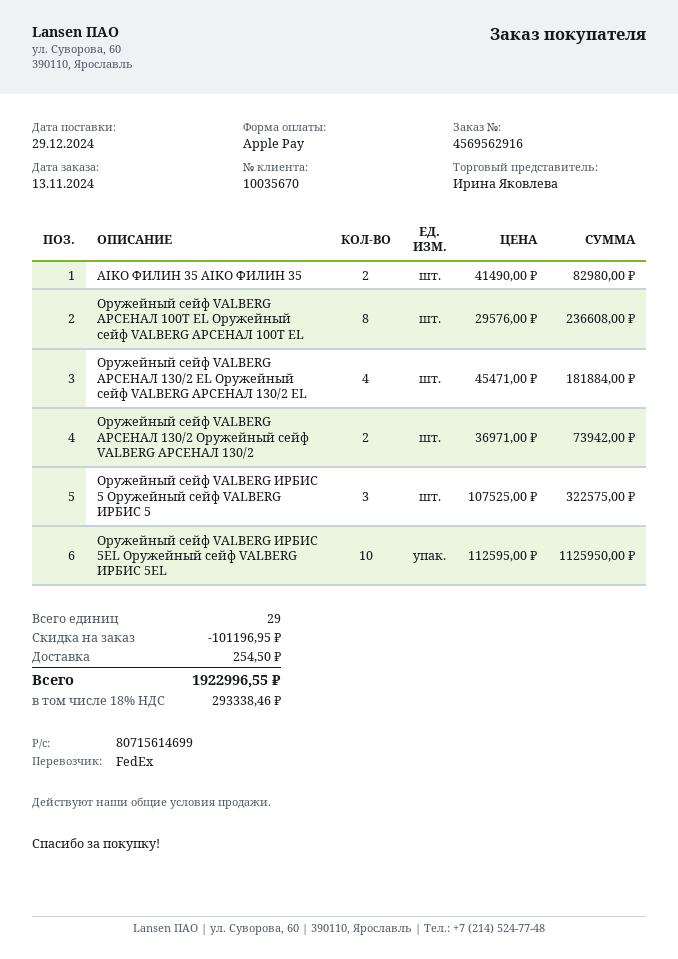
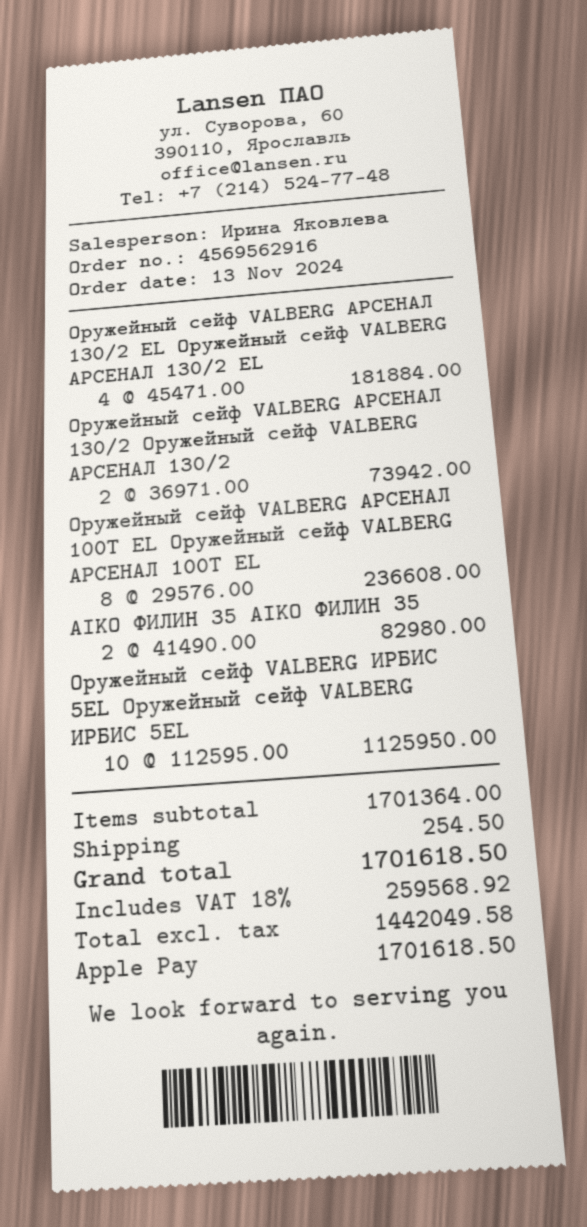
Оружейный сейф VALBERG ИРБИС 5 Оружейный сейф VALBERG ИРБИС 5: 3 x 107525.00 = 322575.00 -> none
discount: 101196.95 -> none
tax: 18% = 293338.46 -> 18% = 259568.92
total: 1922996.55 -> 1701618.50

